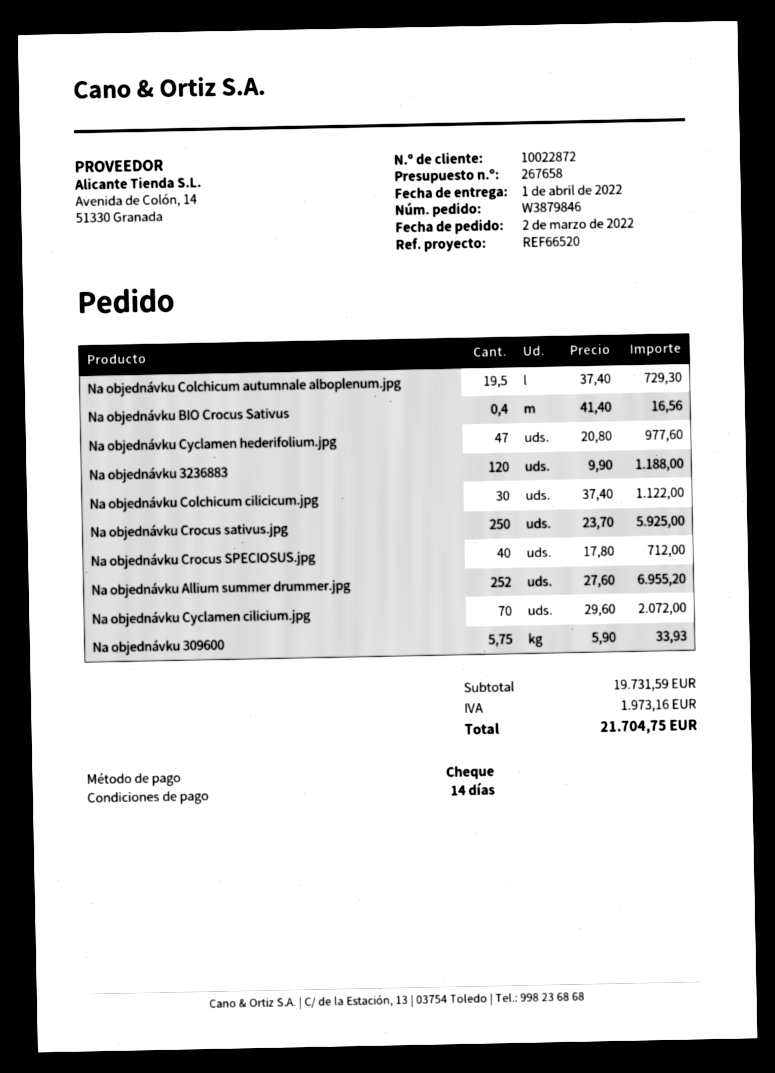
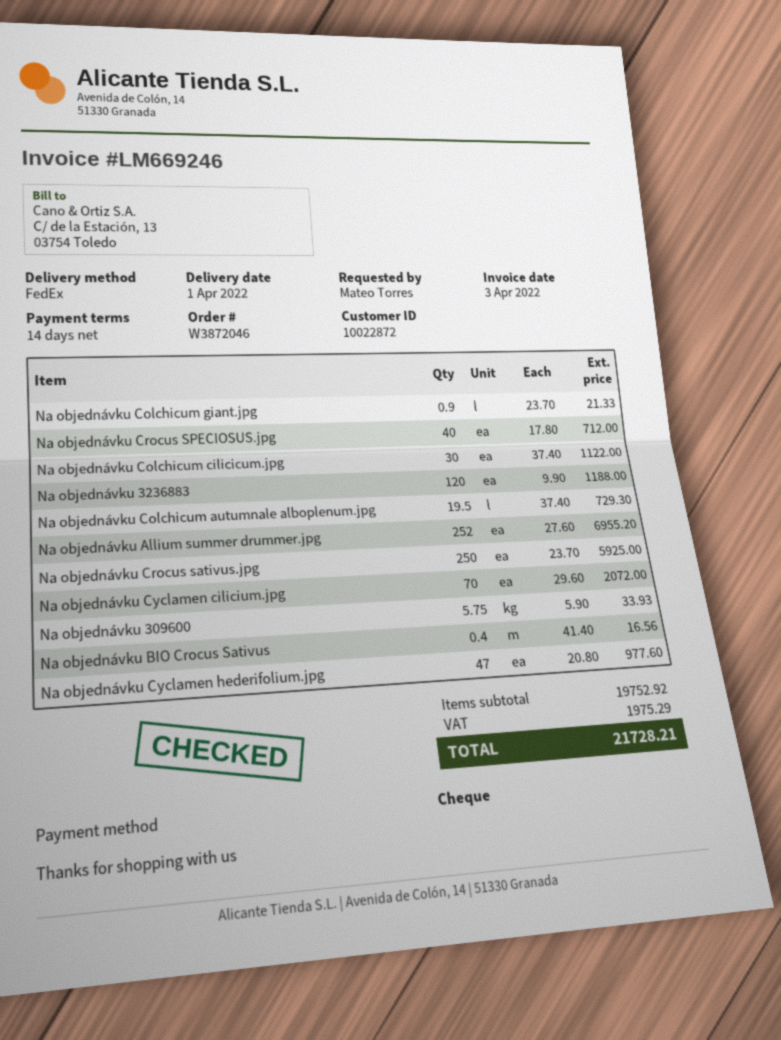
order number: W3879846 -> W3872046
Na objednávku Colchicum giant.jpg: none -> 0.9 x 23.70 = 21.33
subtotal: 19731.59 -> 19752.92
tax: 1973.16 -> 1975.29
total: 21704.75 -> 21728.21

